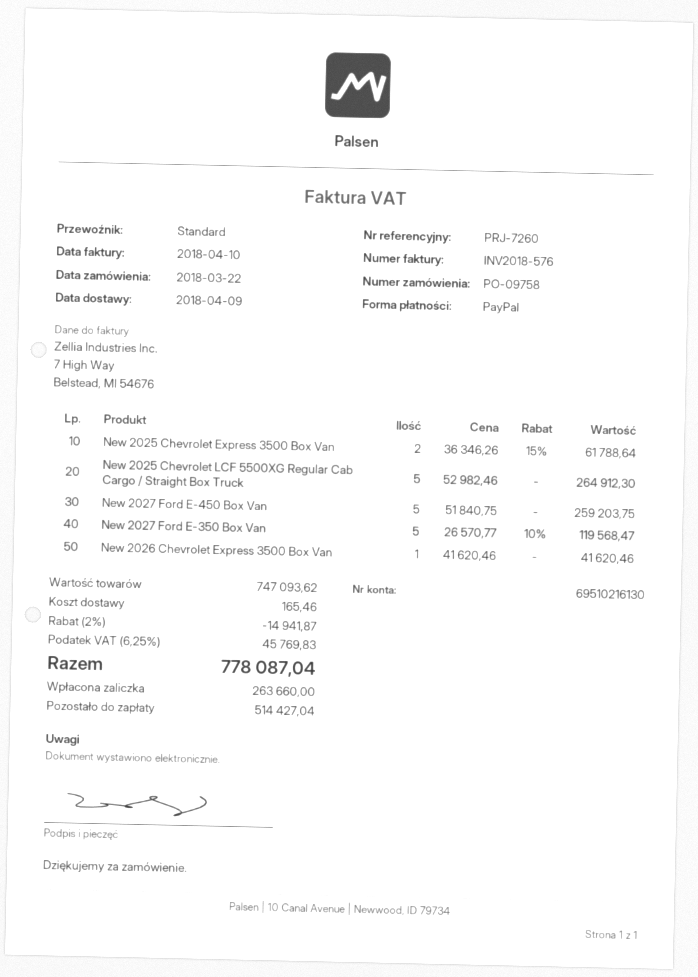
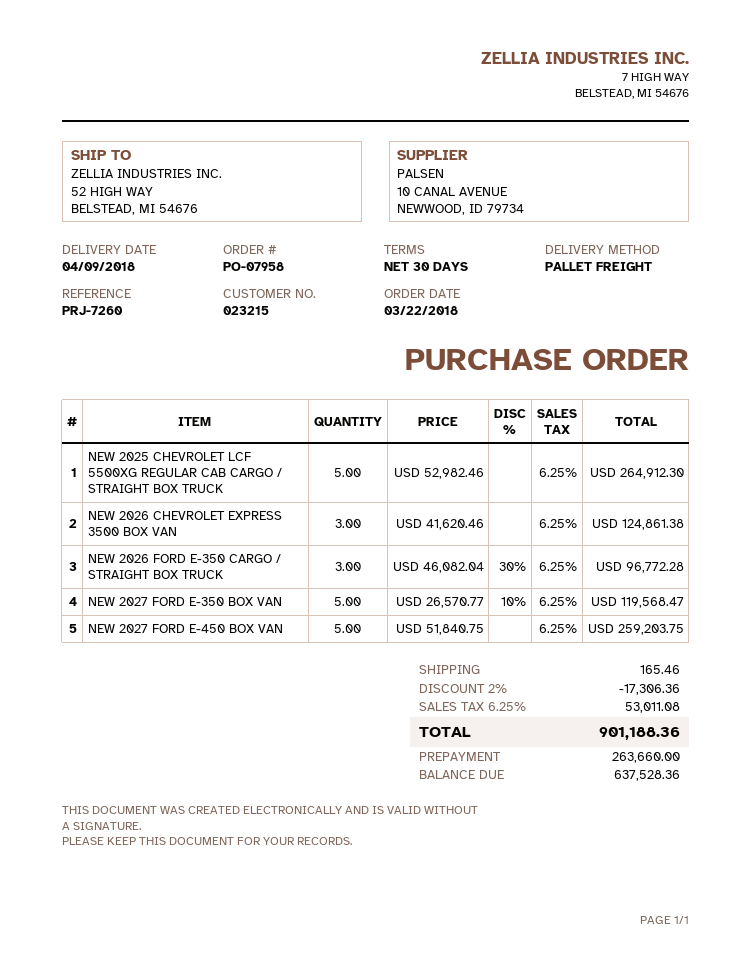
order number: PO-09758 -> PO-07958
shipping method: standard -> pallet freight
New 2025 Chevrolet Express 3500 Box Van: 2 x 36346.26 - 15% = 61788.64 -> none
New 2026 Chevrolet Express 3500 Box Van: 1 x 41620.46 = 41620.46 -> 3 x 41620.46 = 124861.38
NEW 2026 FORD E-350 CARGO / STRAIGHT BOX TRUCK: none -> 3 x 46082.04 - 30% = 96772.28
discount: 2% = 14941.87 -> 2% = 17306.36
tax: 6.25% = 45769.83 -> 6.25% = 53011.08
total: 778087.04 -> 901188.36
balance: 514427.04 -> 637528.36

